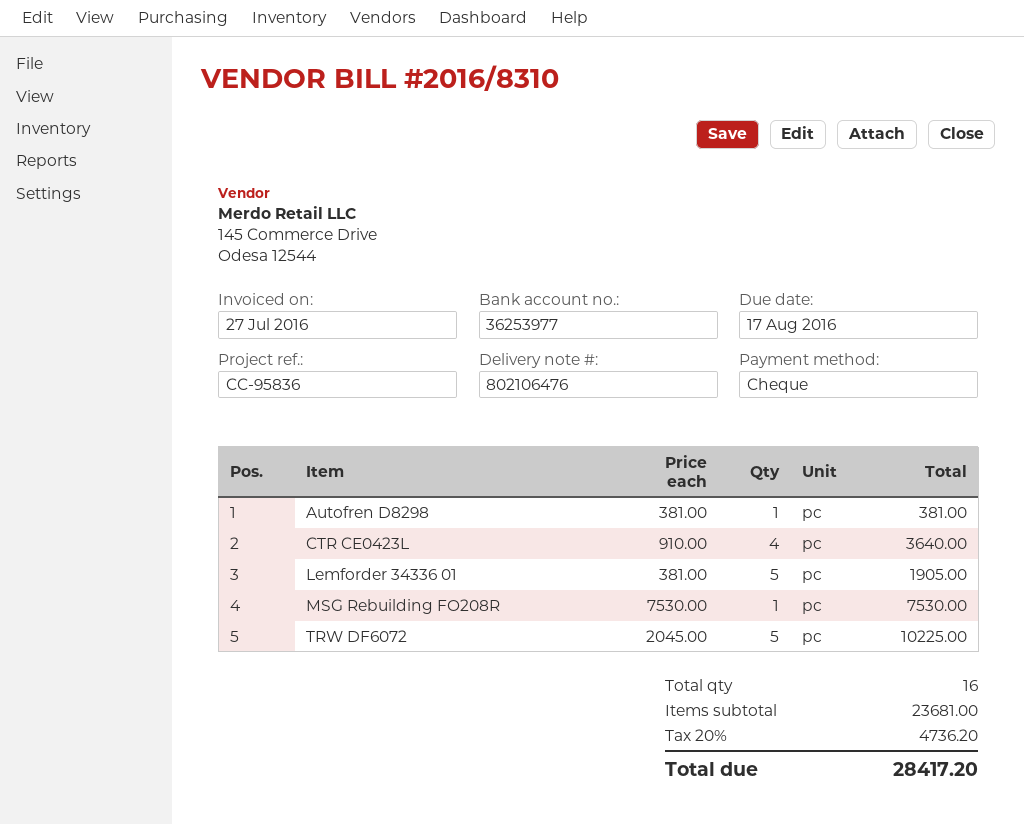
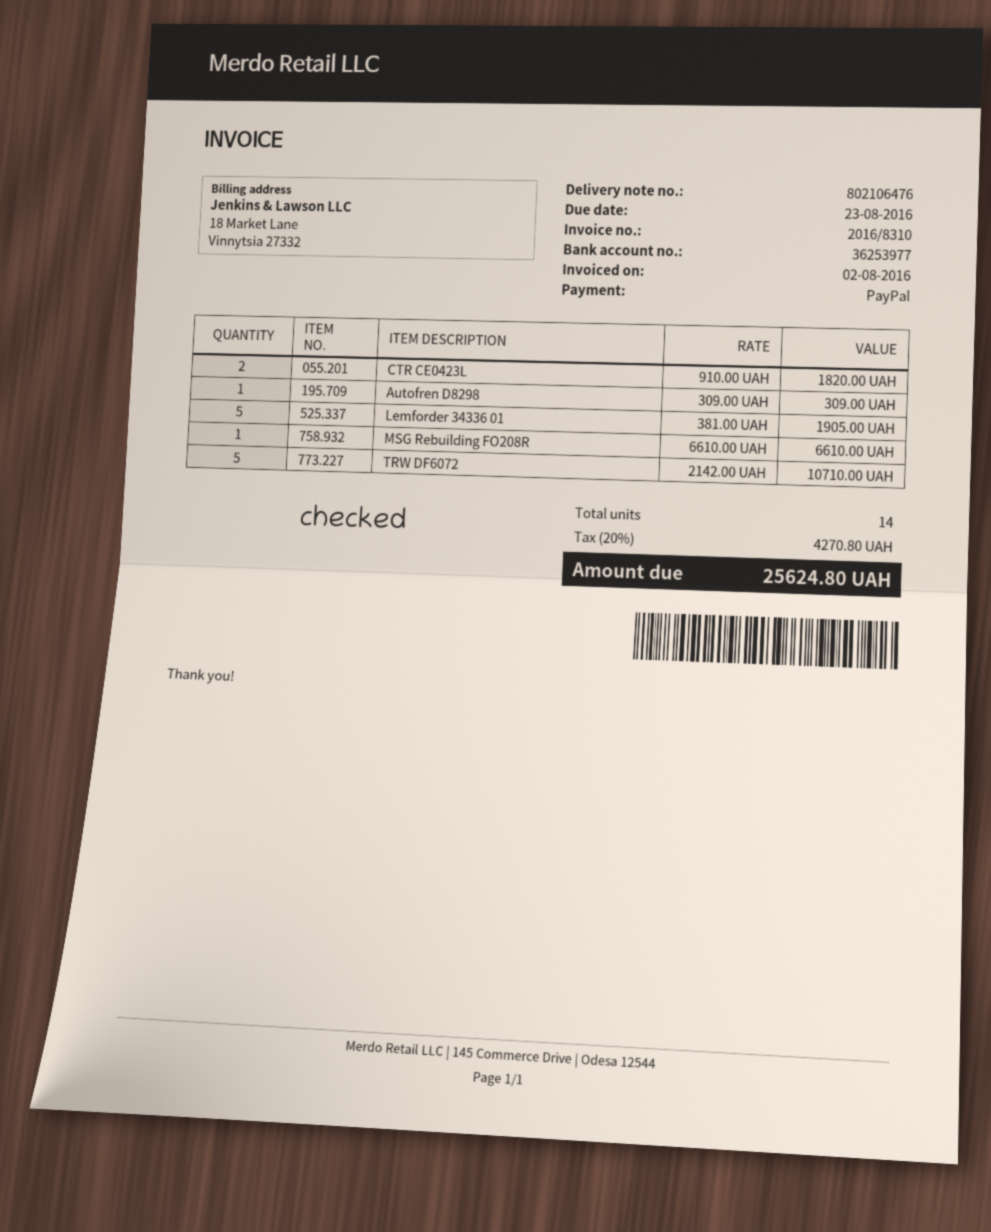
invoice date: 2016-07-27 -> 2016-08-02
due date: 2016-08-17 -> 2016-08-23
payment method: cheque -> PayPal
Autofren D8298: 1 x 381.00 = 381.00 -> 1 x 309.00 = 309.00
CTR CE0423L: 4 x 910.00 = 3640.00 -> 2 x 910.00 = 1820.00
MSG Rebuilding FO208R: 1 x 7530.00 = 7530.00 -> 1 x 6610.00 = 6610.00
TRW DF6072: 5 x 2045.00 = 10225.00 -> 5 x 2142.00 = 10710.00
total quantity: 16 -> 14
tax: 20% = 4736.20 -> 20% = 4270.80
total: 28417.20 -> 25624.80

